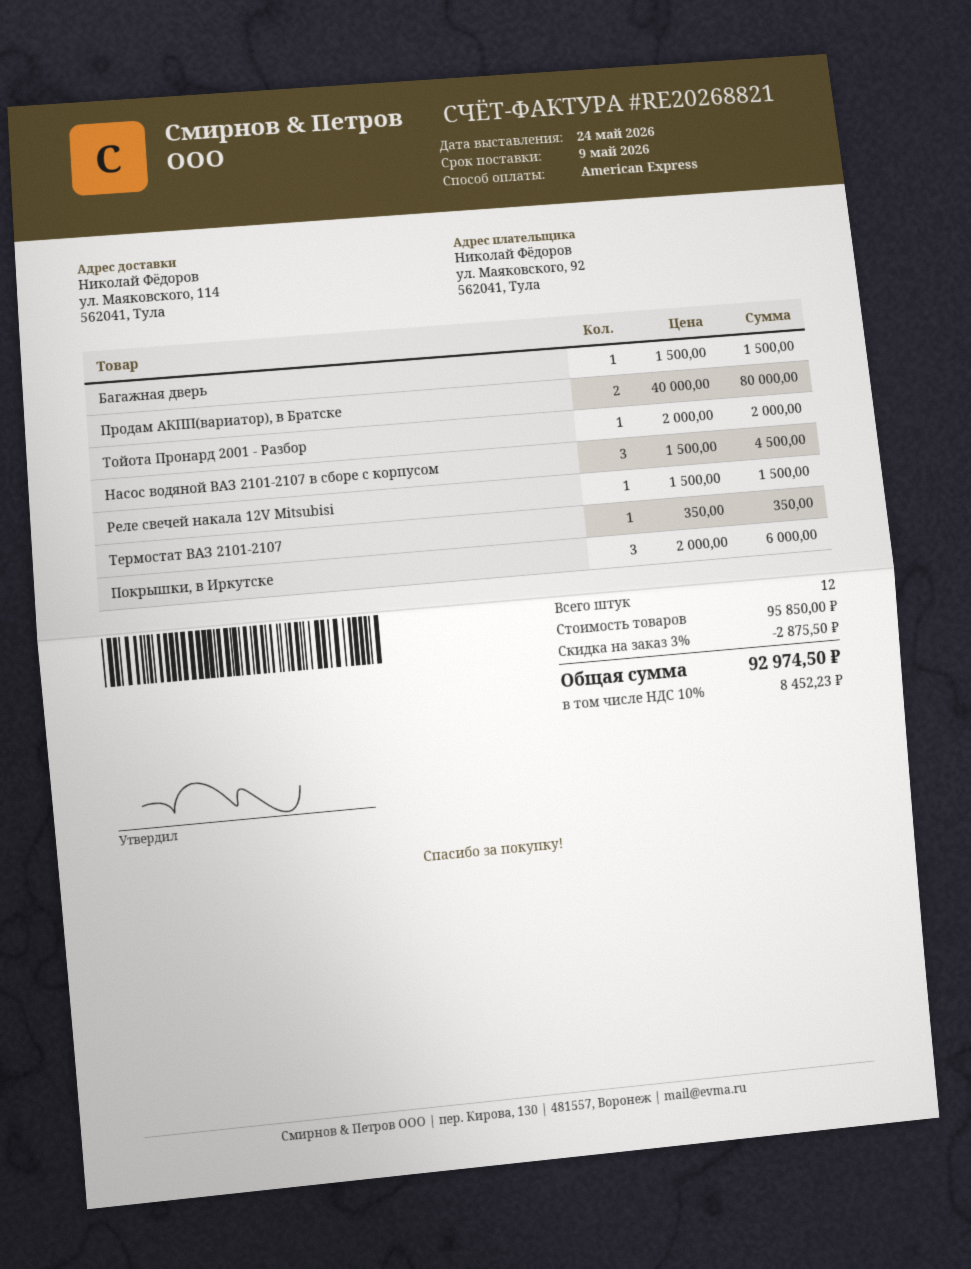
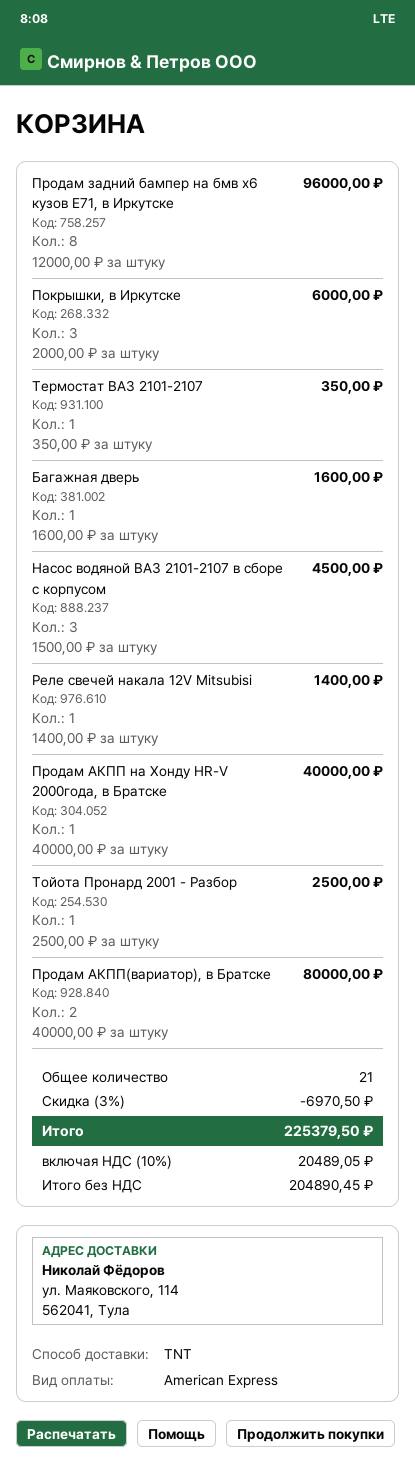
Багажная дверь: 1 x 1500.00 = 1500.00 -> 1 x 1600.00 = 1600.00
Тойота Пронард 2001 - Разбор: 1 x 2000.00 = 2000.00 -> 1 x 2500.00 = 2500.00
Реле свечей накала 12V Mitsubisi: 1 x 1500.00 = 1500.00 -> 1 x 1400.00 = 1400.00
Продам задний бампер на бмв х6 кузов Е71, в Иркутске: none -> 8 x 12000.00 = 96000.00
Продам АКПП на Хонду HR-V 2000года, в Братске: none -> 1 x 40000.00 = 40000.00
total quantity: 12 -> 21
discount: 3% = 2875.50 -> 3% = 6970.50
tax: 10% = 8452.23 -> 10% = 20489.05
total: 92974.50 -> 225379.50

